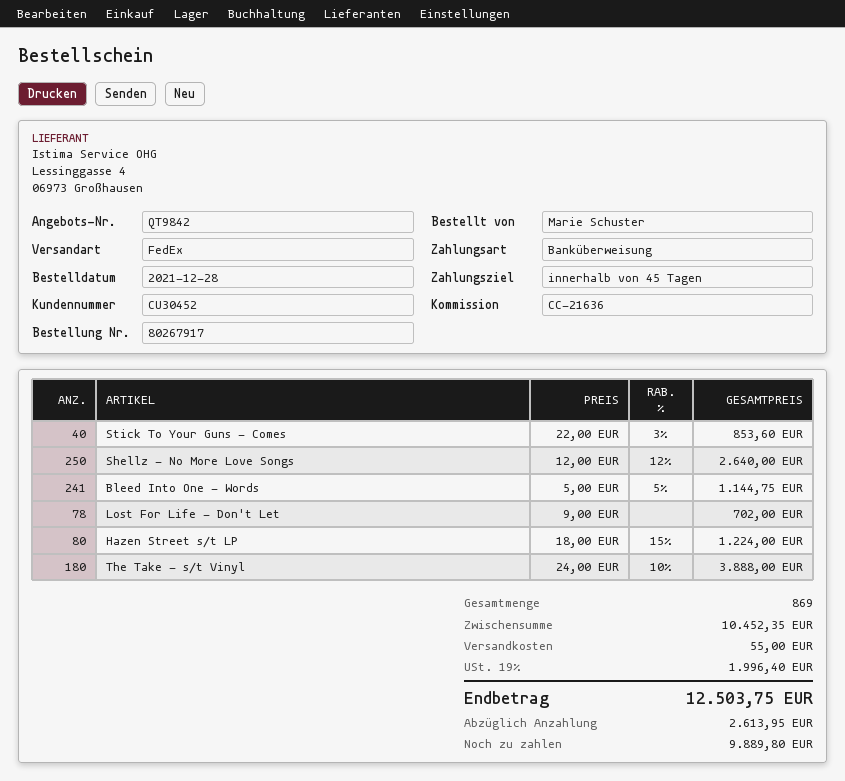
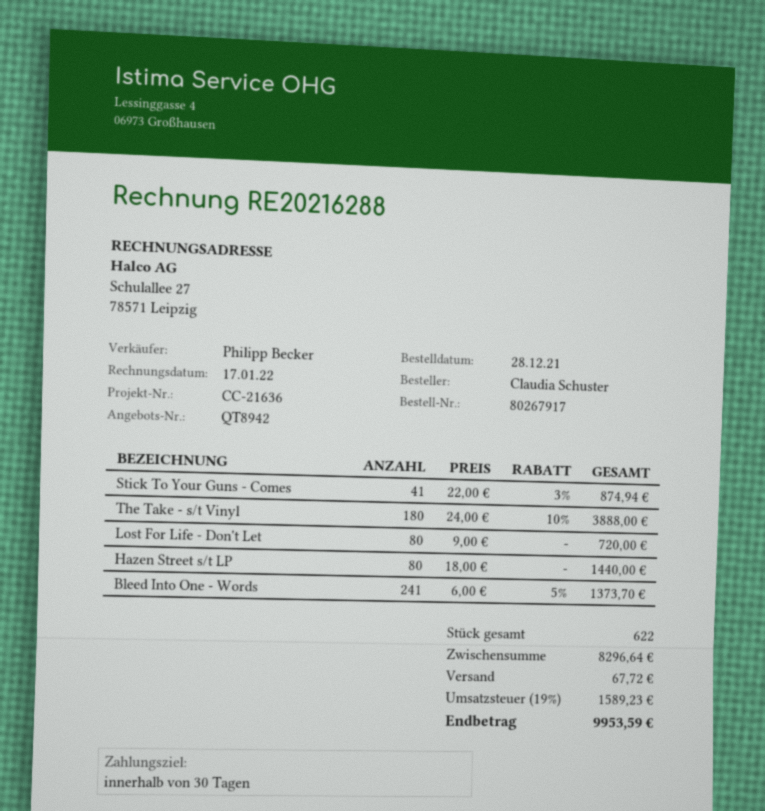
quote number: QT9842 -> QT8942
payment terms: 45 days -> 30 days
ordered by: Marie Schuster -> Claudia Schuster
Stick To Your Guns - Comes: 40 x 22.00 - 3% = 853.60 -> 41 x 22.00 - 3% = 874.94
Shellz - No More Love Songs: 250 x 12.00 - 12% = 2640.00 -> none
Bleed Into One - Words: 241 x 5.00 - 5% = 1144.75 -> 241 x 6.00 - 5% = 1373.70
Lost For Life - Don't Let: 78 x 9.00 = 702.00 -> 80 x 9.00 = 720.00
Hazen Street s/t LP: 80 x 18.00 - 15% = 1224.00 -> 80 x 18.00 = 1440.00
total quantity: 869 -> 622
subtotal: 10452.35 -> 8296.64
shipping: 55.00 -> 67.72
tax: 19% = 1996.40 -> 19% = 1589.23
total: 12503.75 -> 9953.59

